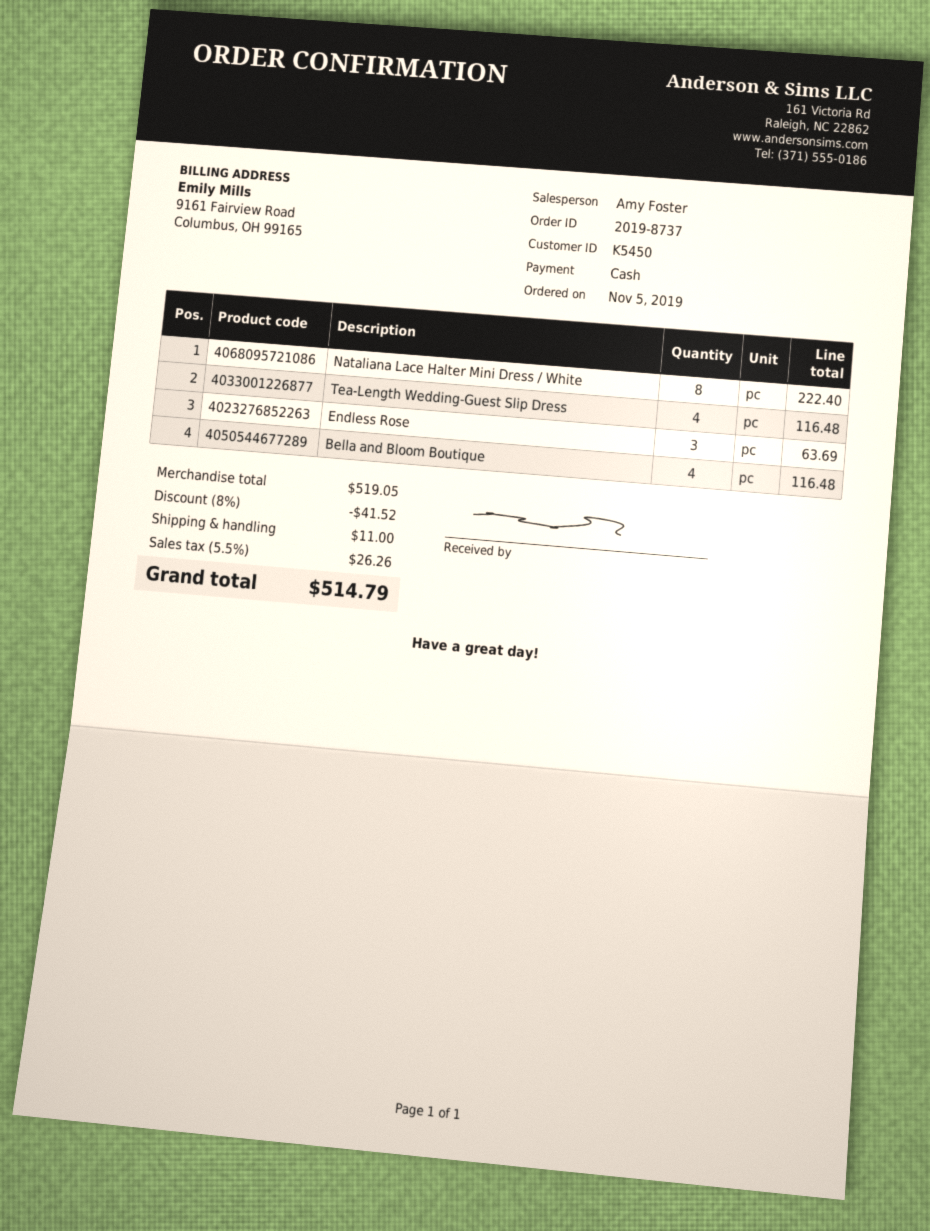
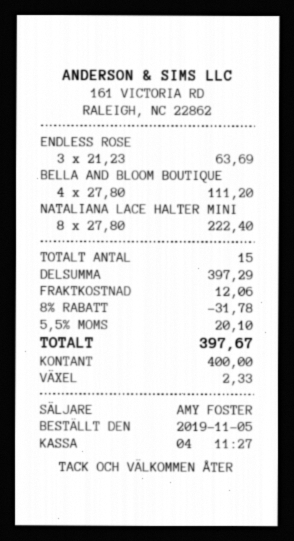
Tea-Length Wedding-Guest Slip Dress: 4 for 116.48 -> none
Bella and Bloom Boutique: 4 for 116.48 -> 4 for 111.20
subtotal: 519.05 -> 397.29
discount: 8% = 41.52 -> 8% = 31.78
shipping: 11.00 -> 12.06
tax: 5.5% = 26.26 -> 5.5% = 20.10
total: 514.79 -> 397.67

